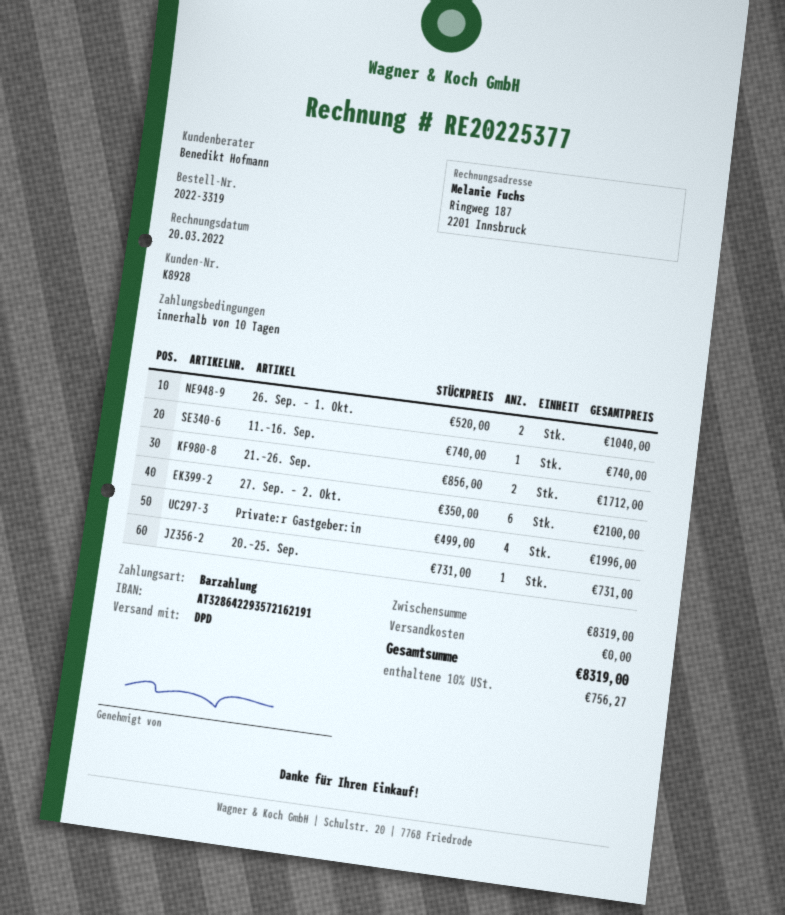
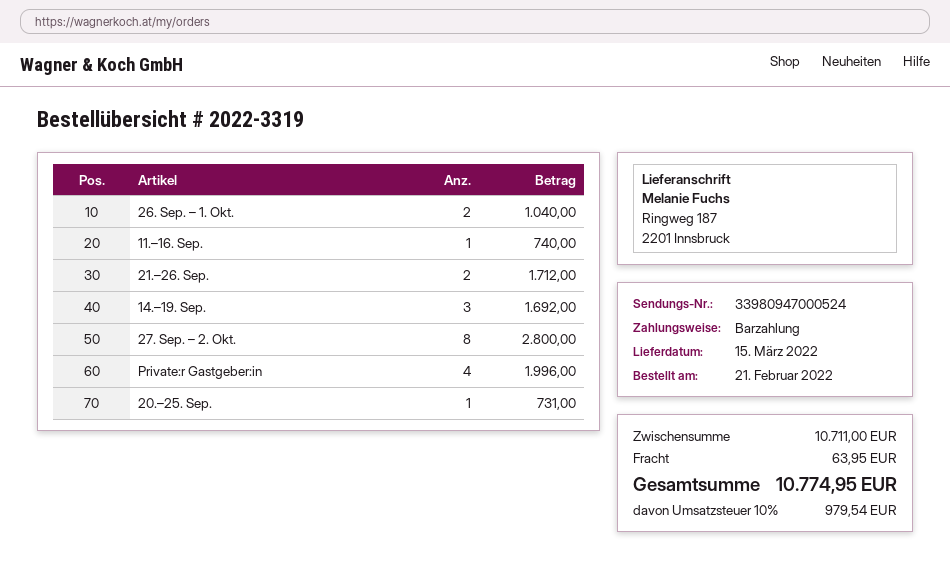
27. Sep. – 2. Okt.: 6 for 2100.00 -> 8 for 2800.00
14.–19. Sep.: none -> 3 for 1692.00
subtotal: 8319.00 -> 10711.00
shipping: 0.00 -> 63.95
tax: 10% = 756.27 -> 10% = 979.54
total: 8319.00 -> 10774.95

